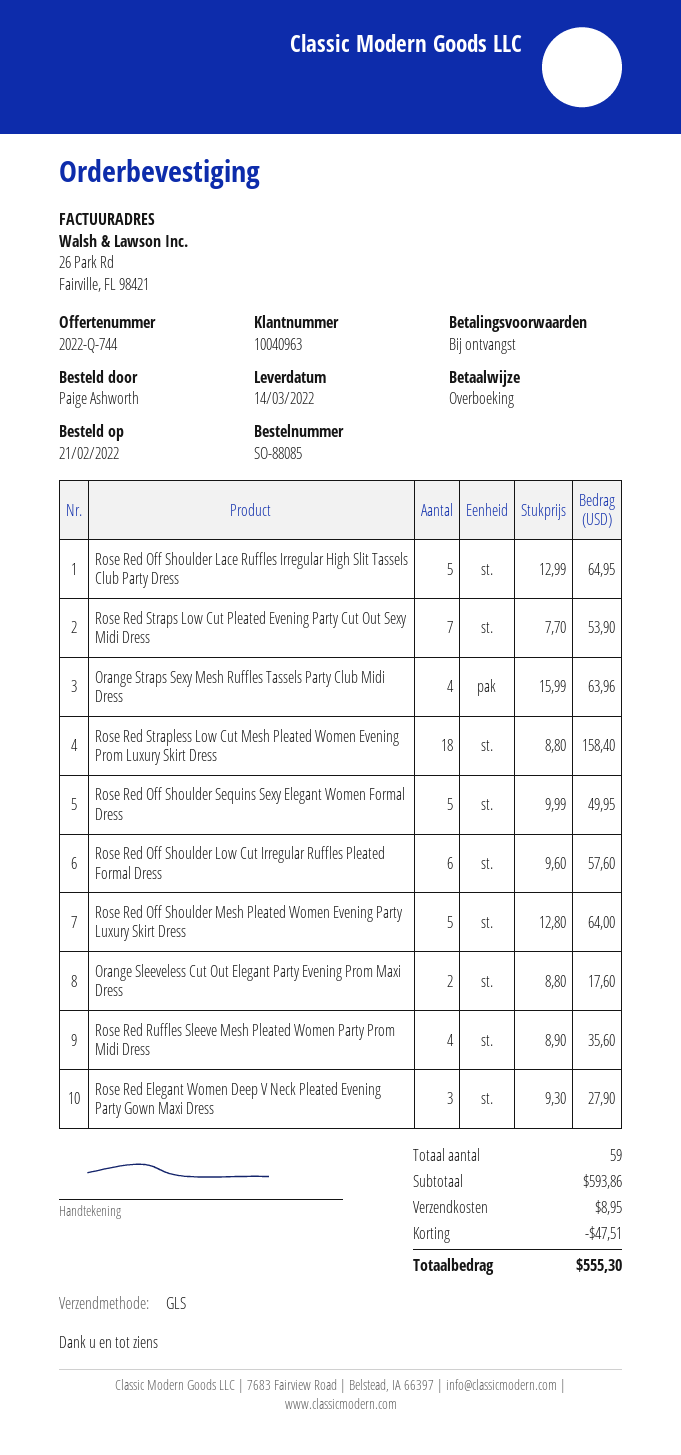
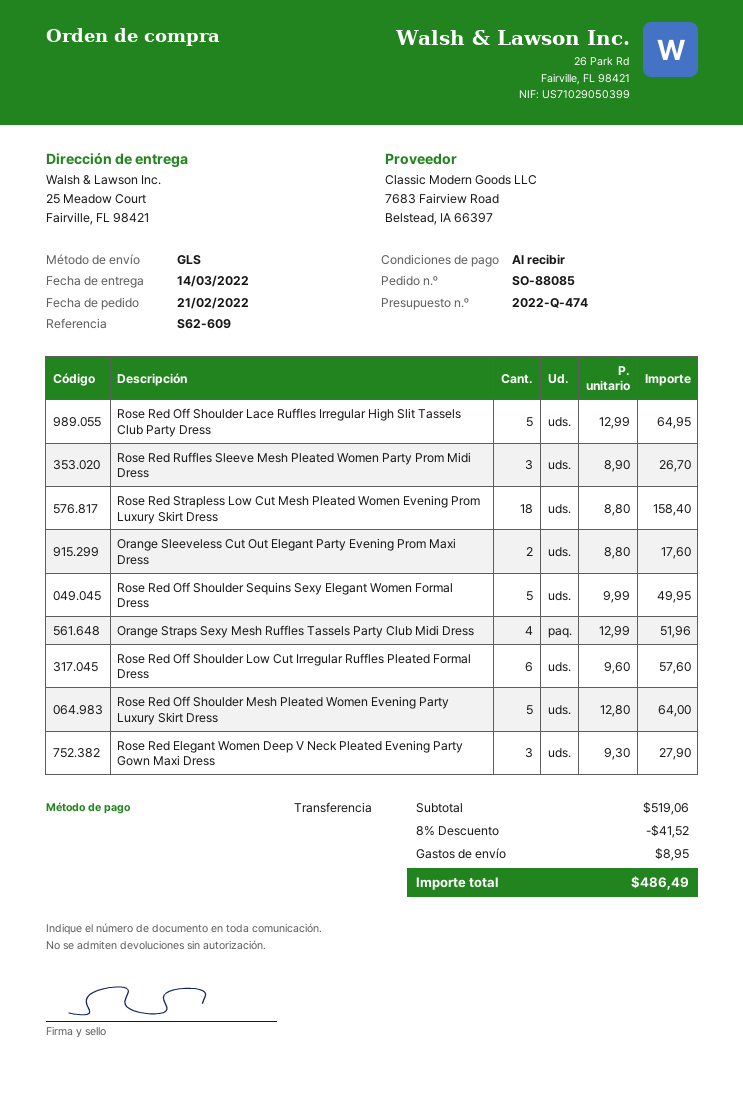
quote number: 2022-Q-744 -> 2022-Q-474
Rose Red Straps Low Cut Pleated Evening Party Cut Out Sexy Midi Dress: 7 x 7.70 = 53.90 -> none
Orange Straps Sexy Mesh Ruffles Tassels Party Club Midi Dress: 4 x 15.99 = 63.96 -> 4 x 12.99 = 51.96
Rose Red Ruffles Sleeve Mesh Pleated Women Party Prom Midi Dress: 4 x 8.90 = 35.60 -> 3 x 8.90 = 26.70
subtotal: 593.86 -> 519.06
discount: 47.51 -> 41.52
total: 555.30 -> 486.49

